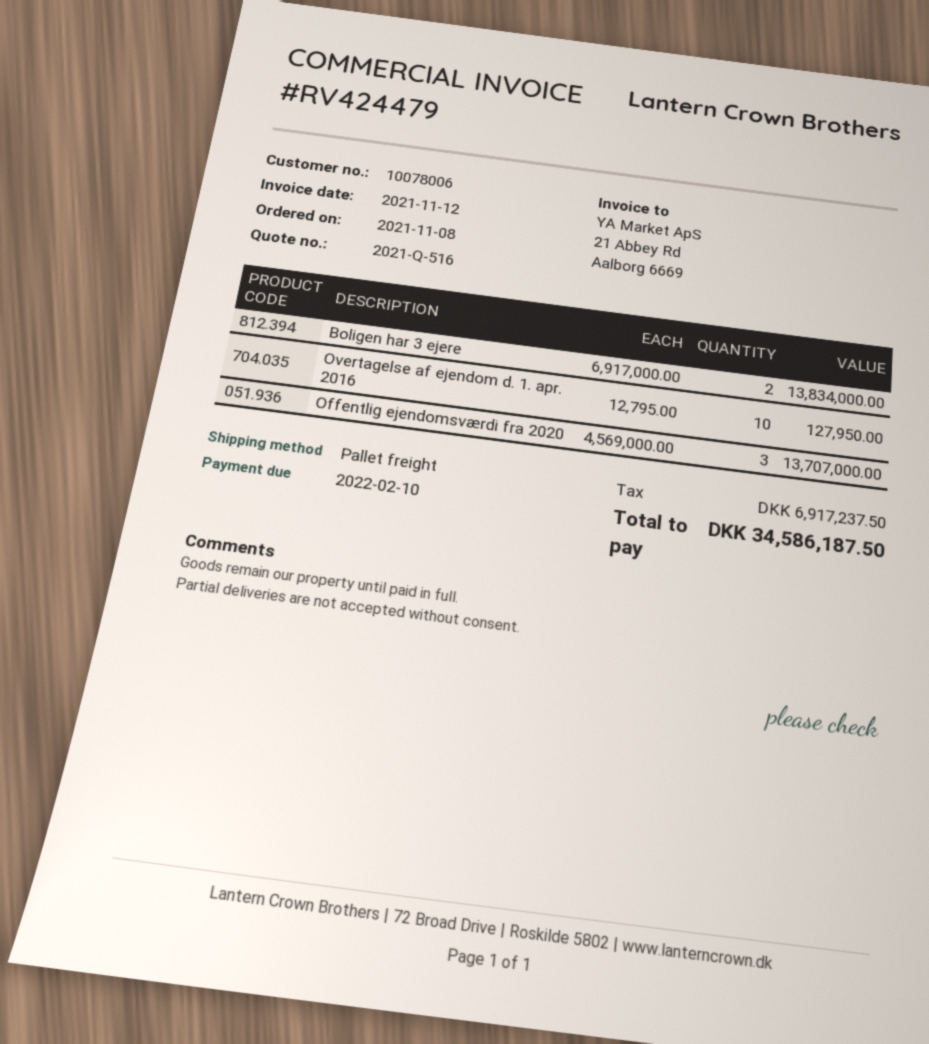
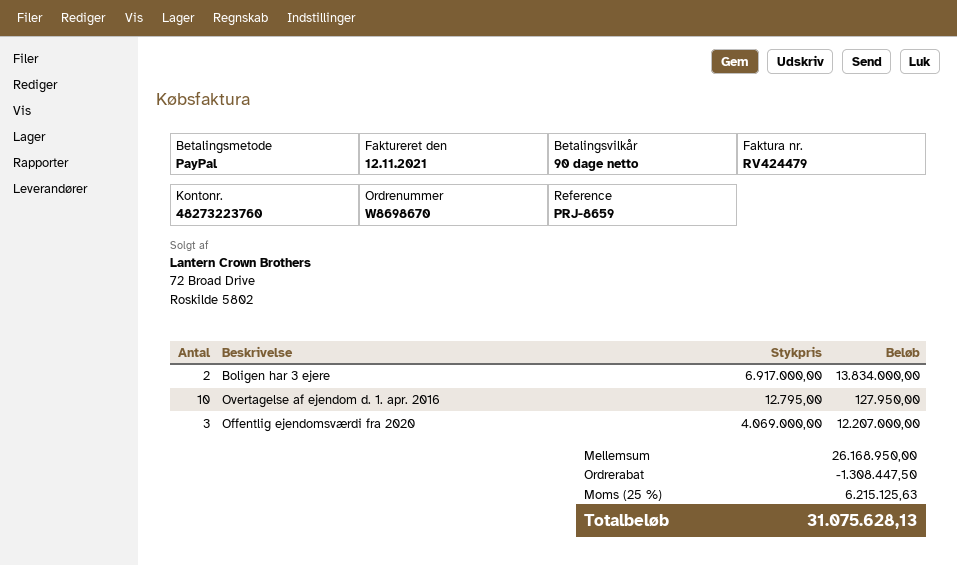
Offentlig ejendomsværdi fra 2020: 3 x 4569000.00 = 13707000.00 -> 3 x 4069000.00 = 12207000.00
discount: none -> 1308447.50
tax: 6917237.50 -> 6215125.63
total: 34586187.50 -> 31075628.13

